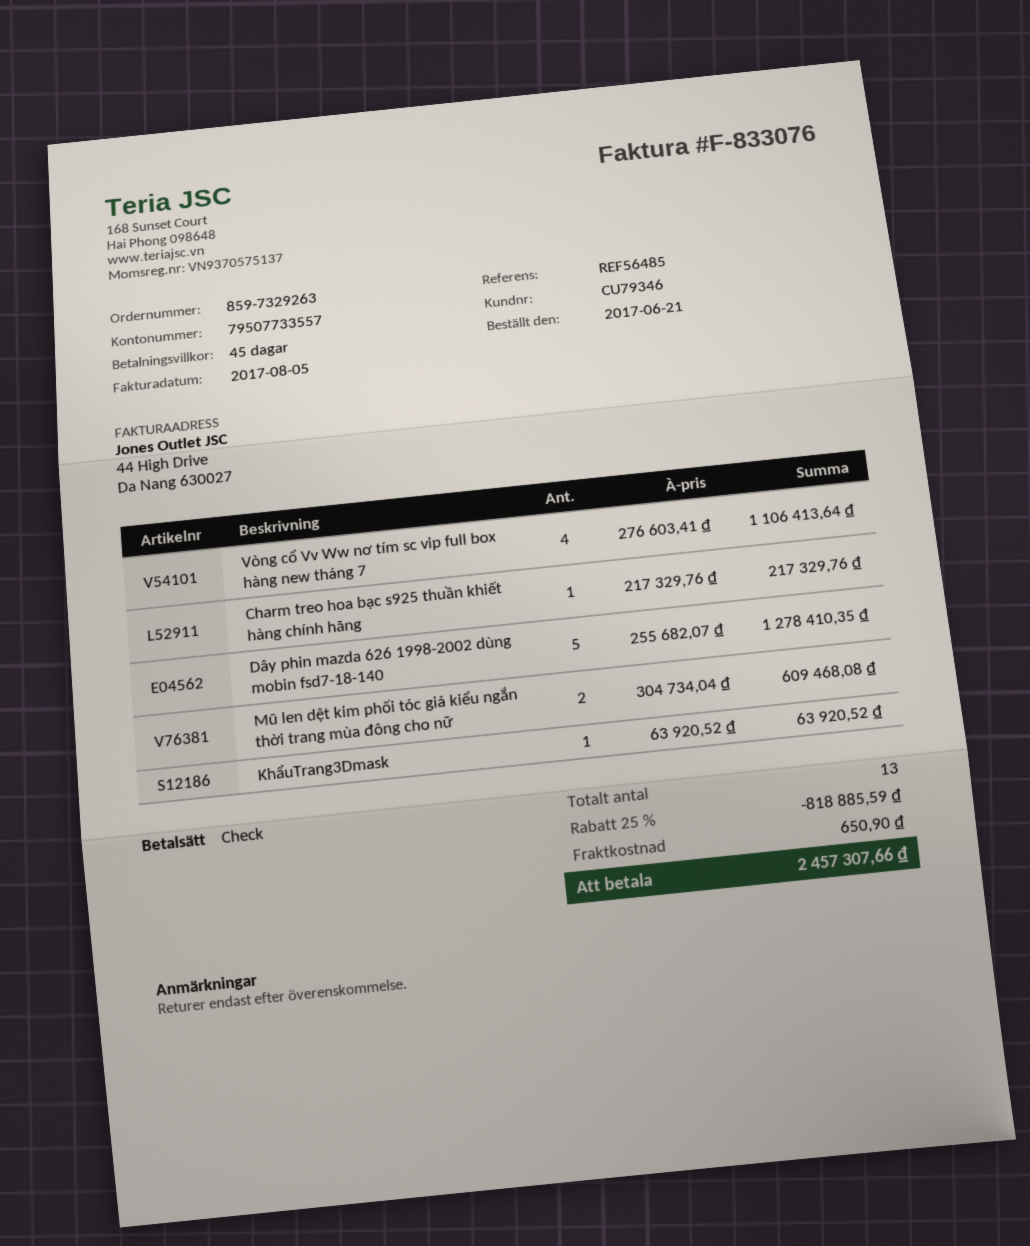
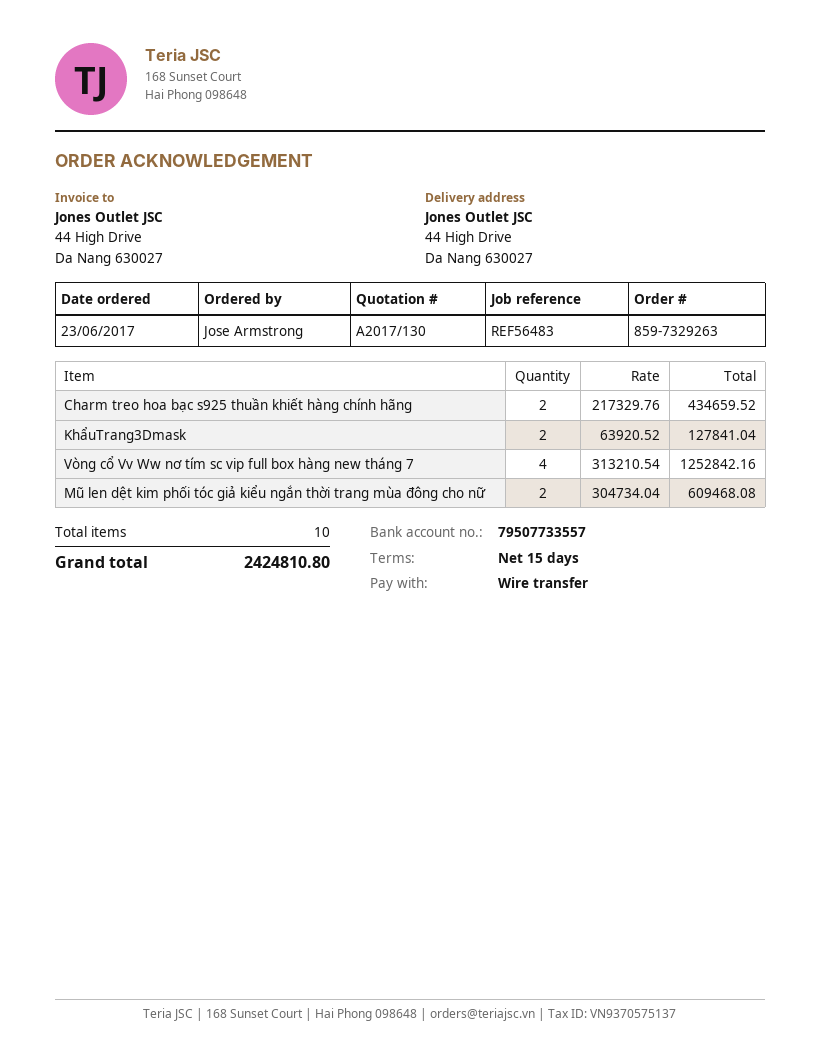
order date: 2017-06-21 -> 2017-06-23
payment terms: 45 days -> 15 days
reference: REF56485 -> REF56483
payment method: cheque -> bank transfer
Vòng cổ Vv Ww nơ tím sc vip full box hàng new tháng 7: 4 x 276603.41 = 1106413.64 -> 4 x 313210.54 = 1252842.16
Charm treo hoa bạc s925 thuần khiết hàng chính hãng: 1 x 217329.76 = 217329.76 -> 2 x 217329.76 = 434659.52
Dây phin mazda 626 1998-2002 dùng mobin fsd7-18-140: 5 x 255682.07 = 1278410.35 -> none
KhẩuTrang3Dmask: 1 x 63920.52 = 63920.52 -> 2 x 63920.52 = 127841.04
total quantity: 13 -> 10
discount: 25% = 818885.59 -> none
shipping: 650.90 -> none
total: 2457307.66 -> 2424810.80

